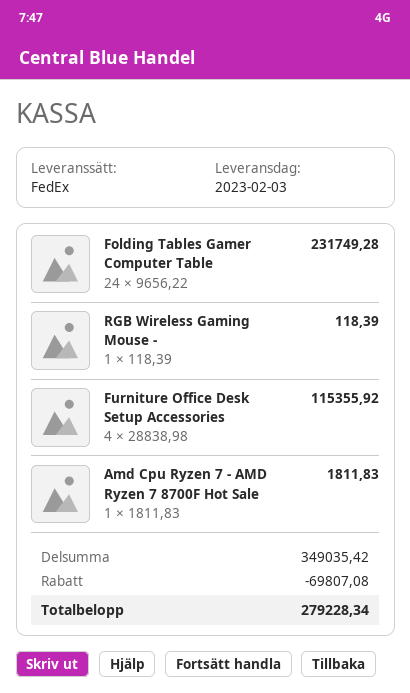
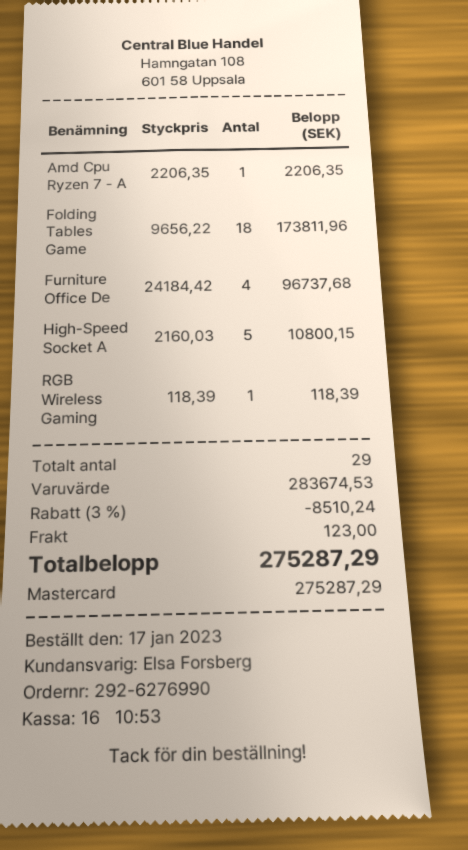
Folding Tables Gamer Computer Table: 24 x 9656.22 = 231749.28 -> 18 x 9656.22 = 173811.96
Furniture Office Desk Setup Accessories: 4 x 28838.98 = 115355.92 -> 4 x 24184.42 = 96737.68
Amd Cpu Ryzen 7 - AMD Ryzen 7 8700F Hot Sale: 1 x 1811.83 = 1811.83 -> 1 x 2206.35 = 2206.35
High-Speed Socket A: none -> 5 x 2160.03 = 10800.15
subtotal: 349035.42 -> 283674.53
discount: 69807.08 -> 8510.24
shipping: none -> 123.00
total: 279228.34 -> 275287.29

